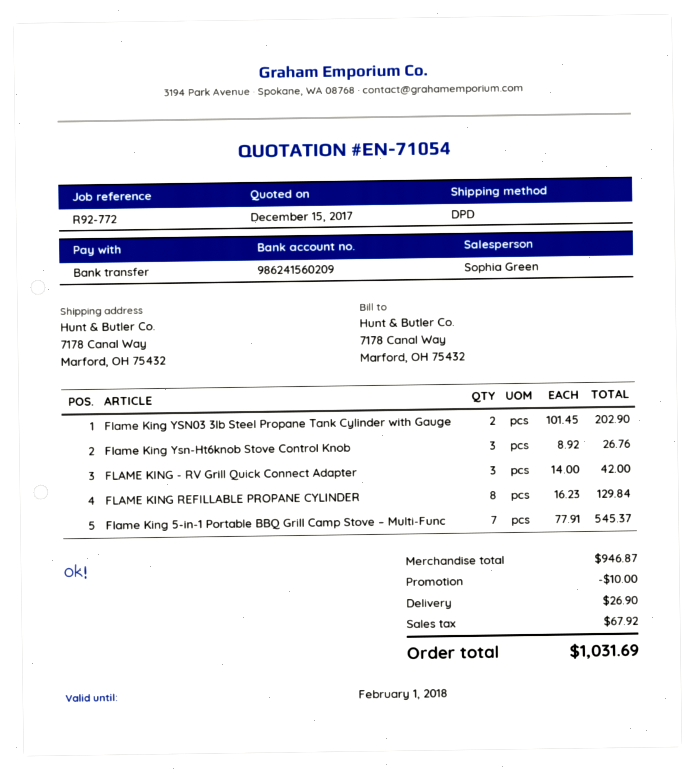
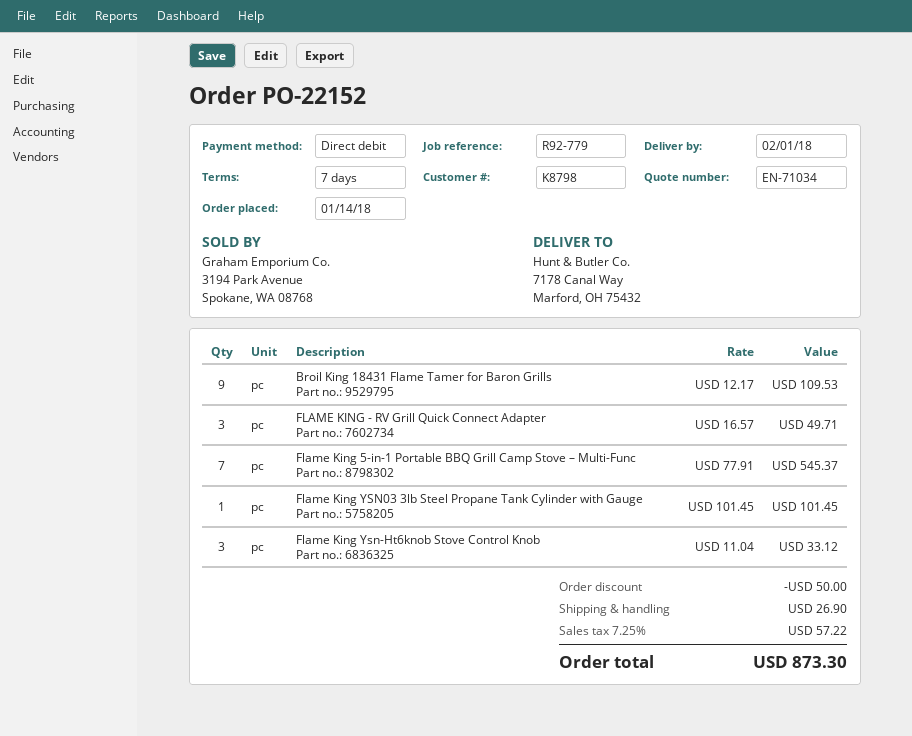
quote number: EN-71054 -> EN-71034
reference: R92-772 -> R92-779
payment method: bank transfer -> direct debit
Flame King YSN03 3lb Steel Propane Tank Cylinder with Gauge: 2 x 101.45 = 202.90 -> 1 x 101.45 = 101.45
Flame King Ysn-Ht6knob Stove Control Knob: 3 x 8.92 = 26.76 -> 3 x 11.04 = 33.12
FLAME KING - RV Grill Quick Connect Adapter: 3 x 14.00 = 42.00 -> 3 x 16.57 = 49.71
FLAME KING REFILLABLE PROPANE CYLINDER: 8 x 16.23 = 129.84 -> none
Broil King 18431 Flame Tamer for Baron Grills: none -> 9 x 12.17 = 109.53
discount: 10.00 -> 50.00
tax: 67.92 -> 57.22
total: 1031.69 -> 873.30

